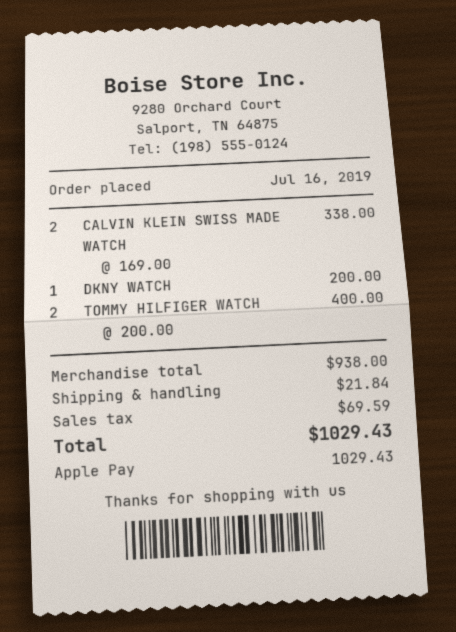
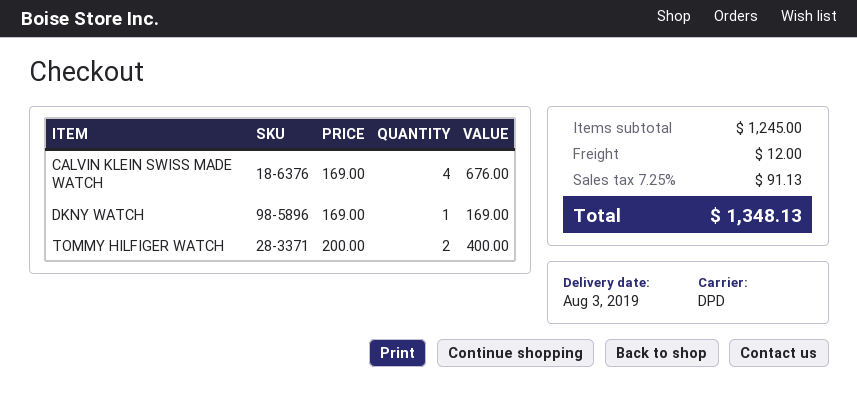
CALVIN KLEIN SWISS MADE WATCH: 2 x 169.00 = 338.00 -> 4 x 169.00 = 676.00
DKNY WATCH: 1 x 200.00 = 200.00 -> 1 x 169.00 = 169.00
subtotal: 938.00 -> 1245.00
shipping: 21.84 -> 12.00
tax: 69.59 -> 91.13
total: 1029.43 -> 1348.13

